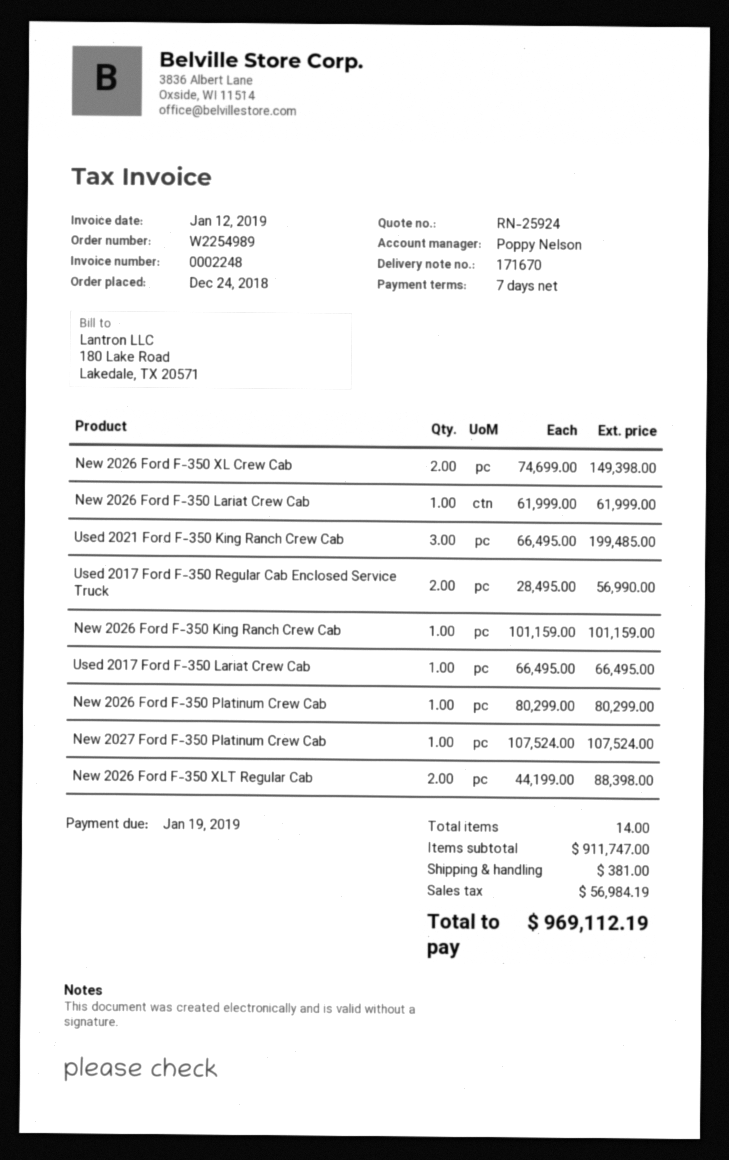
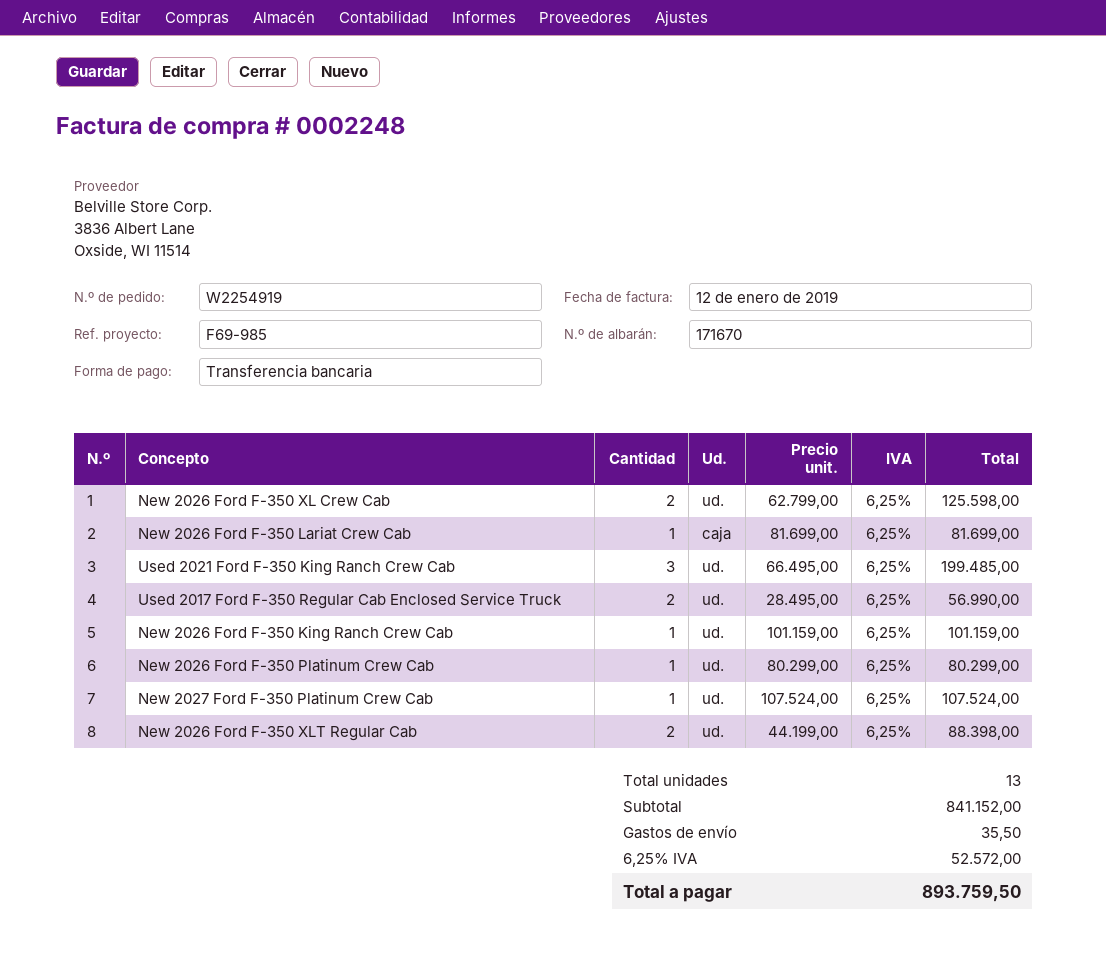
order number: W2254989 -> W2254919
New 2026 Ford F-350 XL Crew Cab: 2 x 74699.00 = 149398.00 -> 2 x 62799.00 = 125598.00
New 2026 Ford F-350 Lariat Crew Cab: 1 x 61999.00 = 61999.00 -> 1 x 81699.00 = 81699.00
Used 2017 Ford F-350 Lariat Crew Cab: 1 x 66495.00 = 66495.00 -> none
total quantity: 14 -> 13
subtotal: 911747.00 -> 841152.00
shipping: 381.00 -> 35.50
tax: 56984.19 -> 52572.00
total: 969112.19 -> 893759.50

